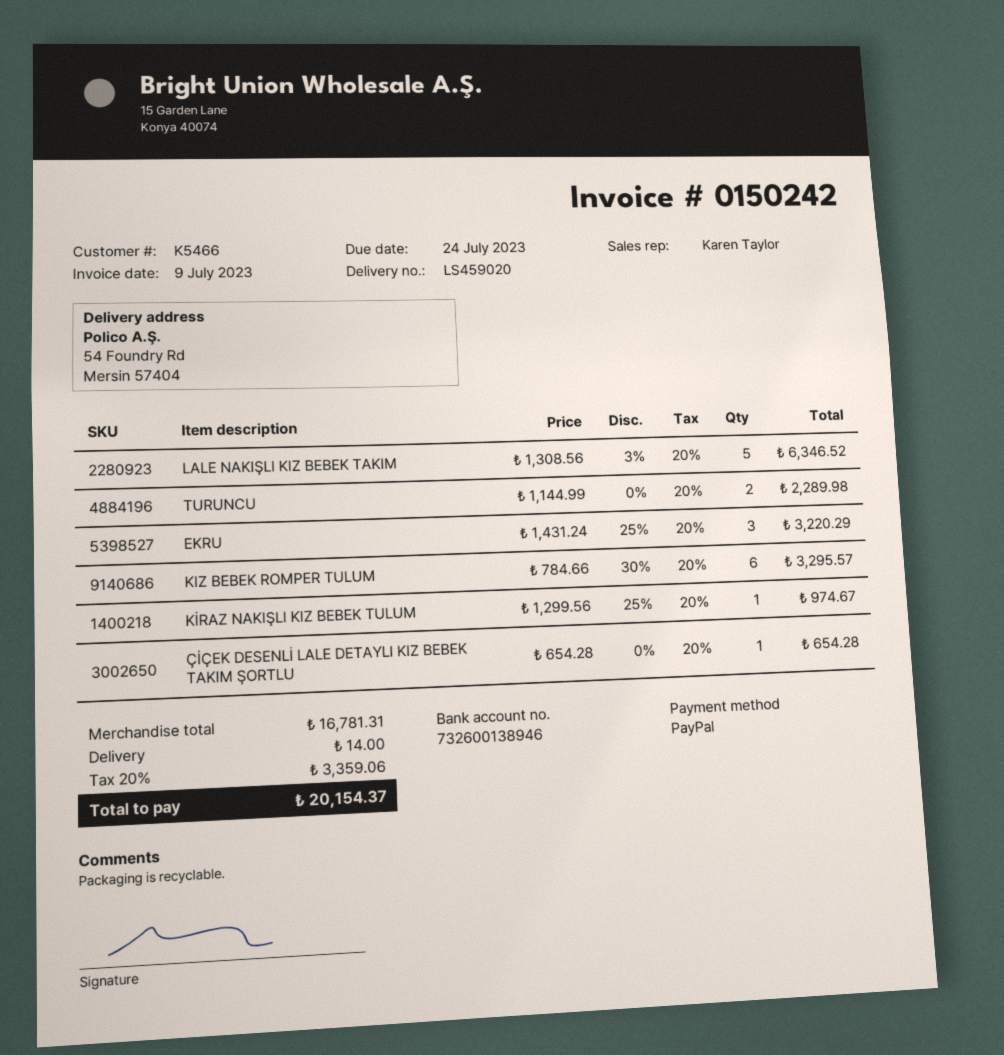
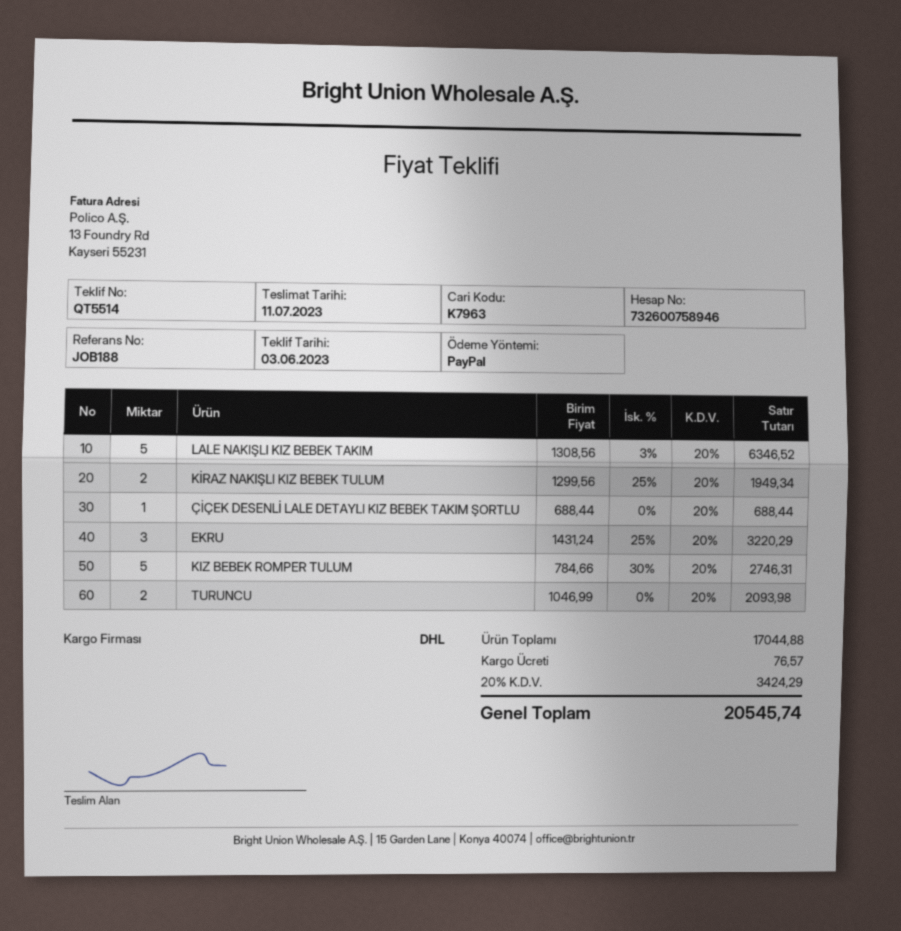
customer number: K5466 -> K7963
bank account: 732600138946 -> 732600758946
TURUNCU: 2 x 1144.99 = 2289.98 -> 2 x 1046.99 = 2093.98
KIZ BEBEK ROMPER TULUM: 6 x 784.66 - 30% = 3295.57 -> 5 x 784.66 - 30% = 2746.31
KİRAZ NAKIŞLI KIZ BEBEK TULUM: 1 x 1299.56 - 25% = 974.67 -> 2 x 1299.56 - 25% = 1949.34
ÇİÇEK DESENLİ LALE DETAYLI KIZ BEBEK TAKIM ŞORTLU: 1 x 654.28 = 654.28 -> 1 x 688.44 = 688.44
subtotal: 16781.31 -> 17044.88
shipping: 14.00 -> 76.57
tax: 20% = 3359.06 -> 20% = 3424.29
total: 20154.37 -> 20545.74

